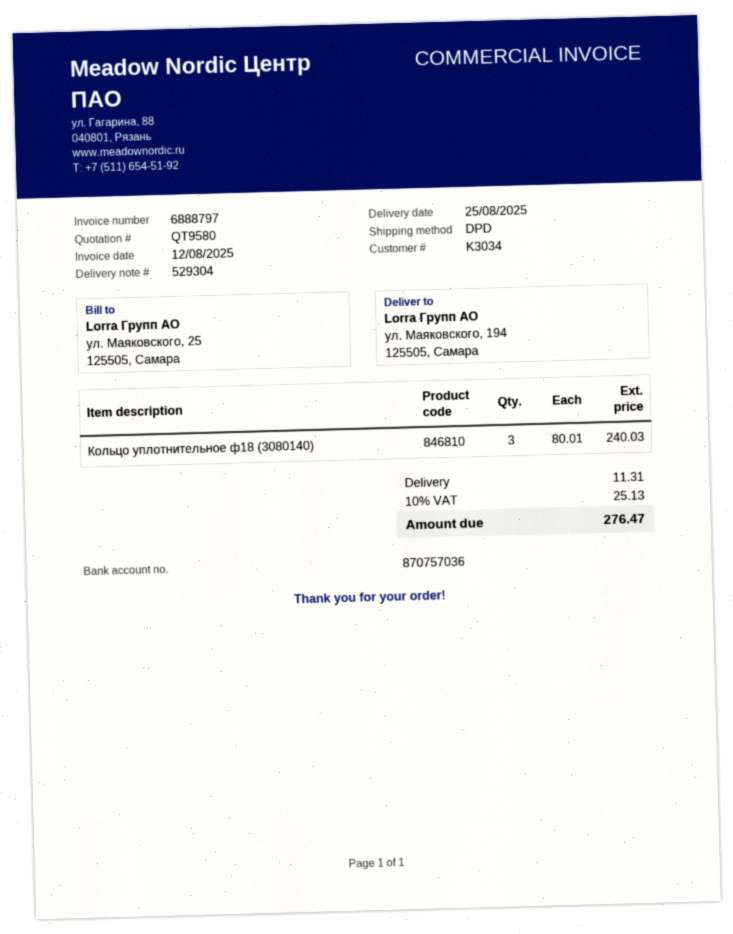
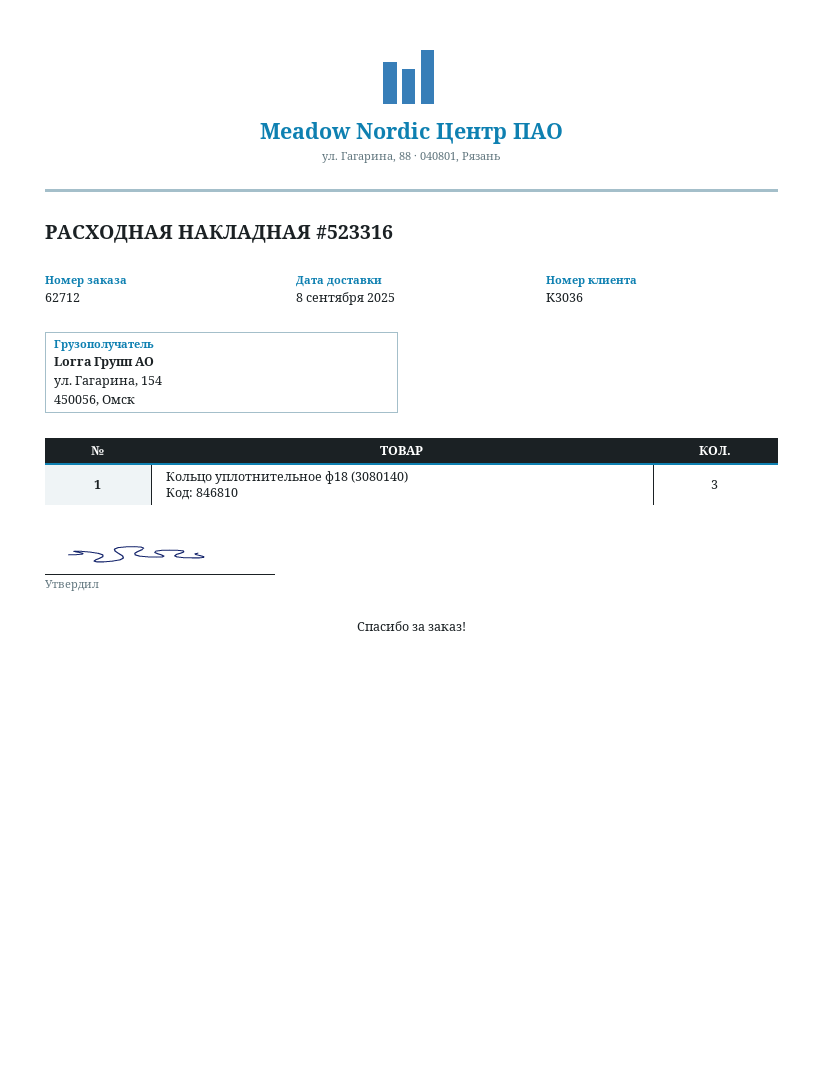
delivery note number: 529304 -> 523316
delivery date: 2025-08-25 -> 2025-09-08
customer number: K3034 -> K3036
ship to: ул. Маяковского, 194, 125505, Самара -> ул. Гагарина, 154, 450056, Омск

